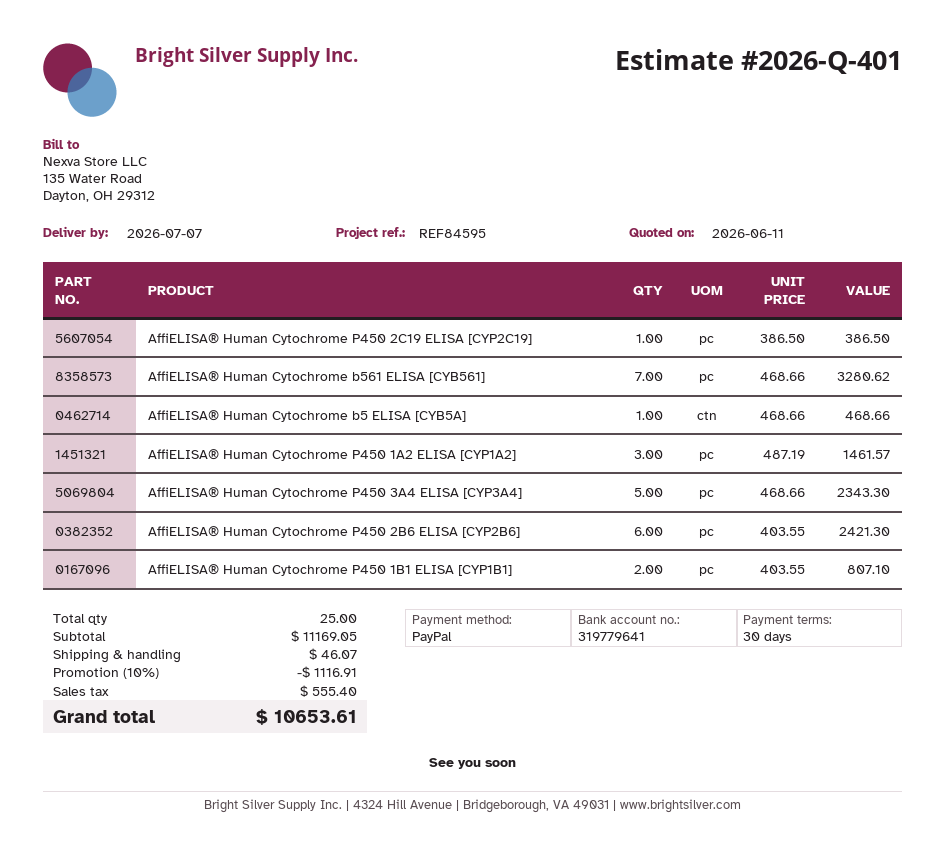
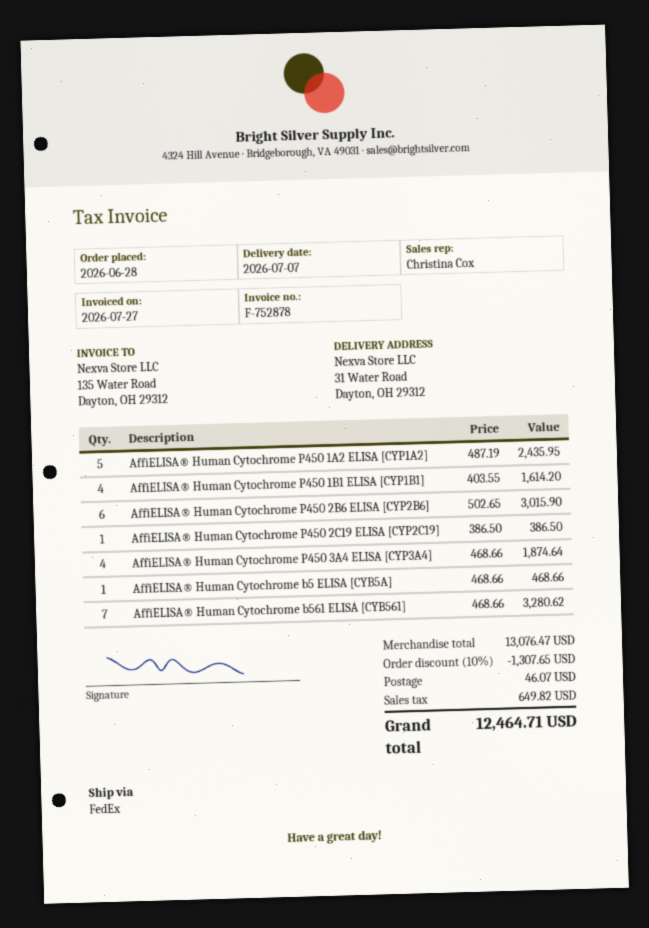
AffiELISA® Human Cytochrome P450 1A2 ELISA [CYP1A2]: 3 x 487.19 = 1461.57 -> 5 x 487.19 = 2435.95
AffiELISA® Human Cytochrome P450 3A4 ELISA [CYP3A4]: 5 x 468.66 = 2343.30 -> 4 x 468.66 = 1874.64
AffiELISA® Human Cytochrome P450 2B6 ELISA [CYP2B6]: 6 x 403.55 = 2421.30 -> 6 x 502.65 = 3015.90
AffiELISA® Human Cytochrome P450 1B1 ELISA [CYP1B1]: 2 x 403.55 = 807.10 -> 4 x 403.55 = 1614.20
subtotal: 11169.05 -> 13076.47
discount: 10% = 1116.91 -> 10% = 1307.65
tax: 555.40 -> 649.82
total: 10653.61 -> 12464.71

